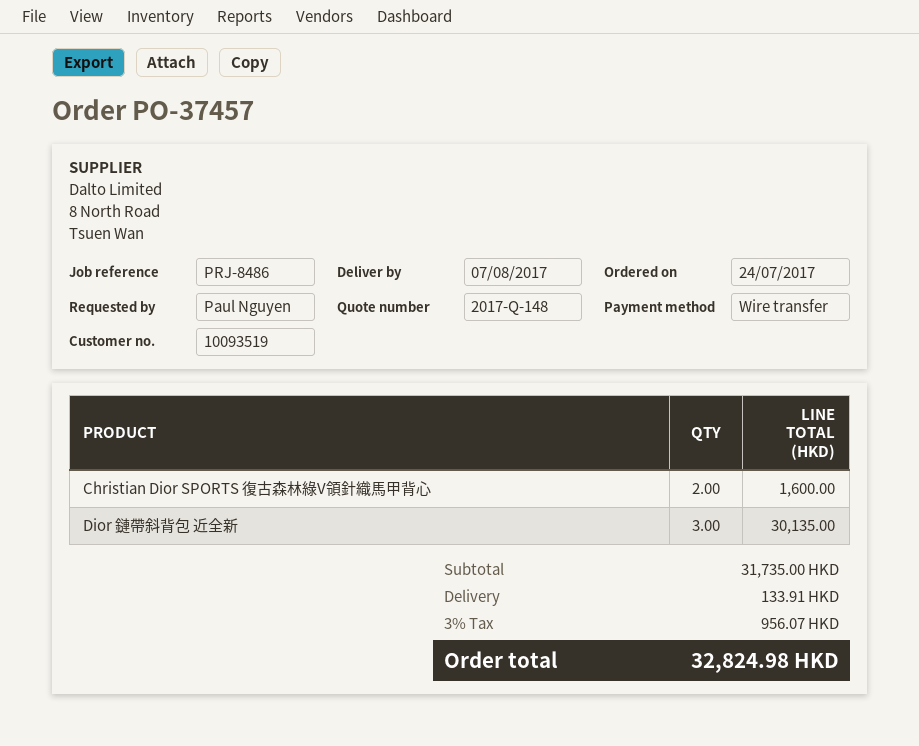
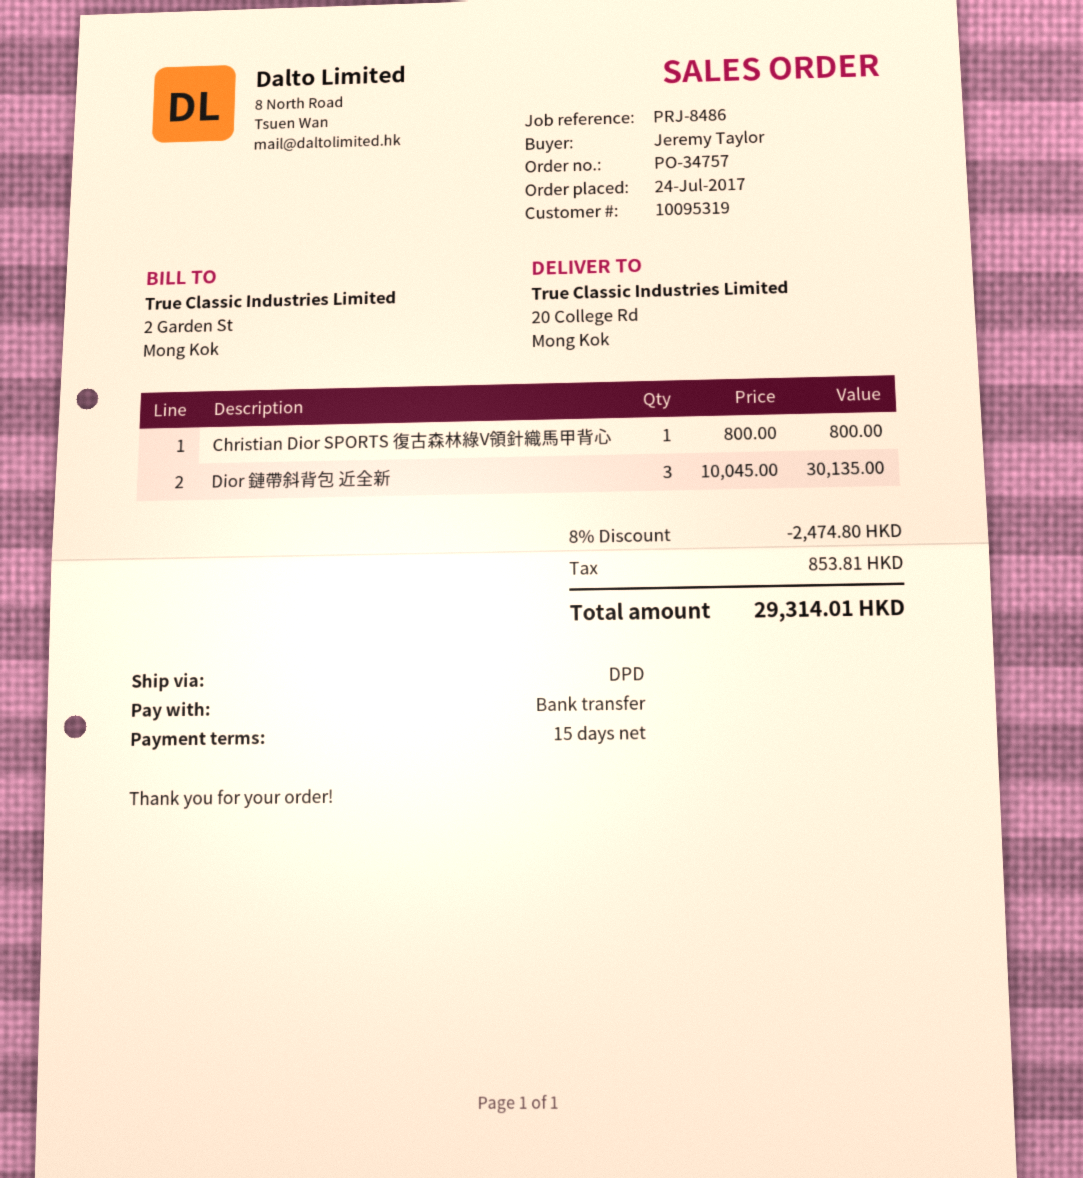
order number: PO-37457 -> PO-34757
customer number: 10093519 -> 10095319
ordered by: Paul Nguyen -> Jeremy Taylor
Christian Dior SPORTS 復古森林綠V領針織馬甲背心: 2 for 1600.00 -> 1 for 800.00
discount: none -> 8% = 2474.80
shipping: 133.91 -> none
tax: 956.07 -> 853.81
total: 32824.98 -> 29314.01

